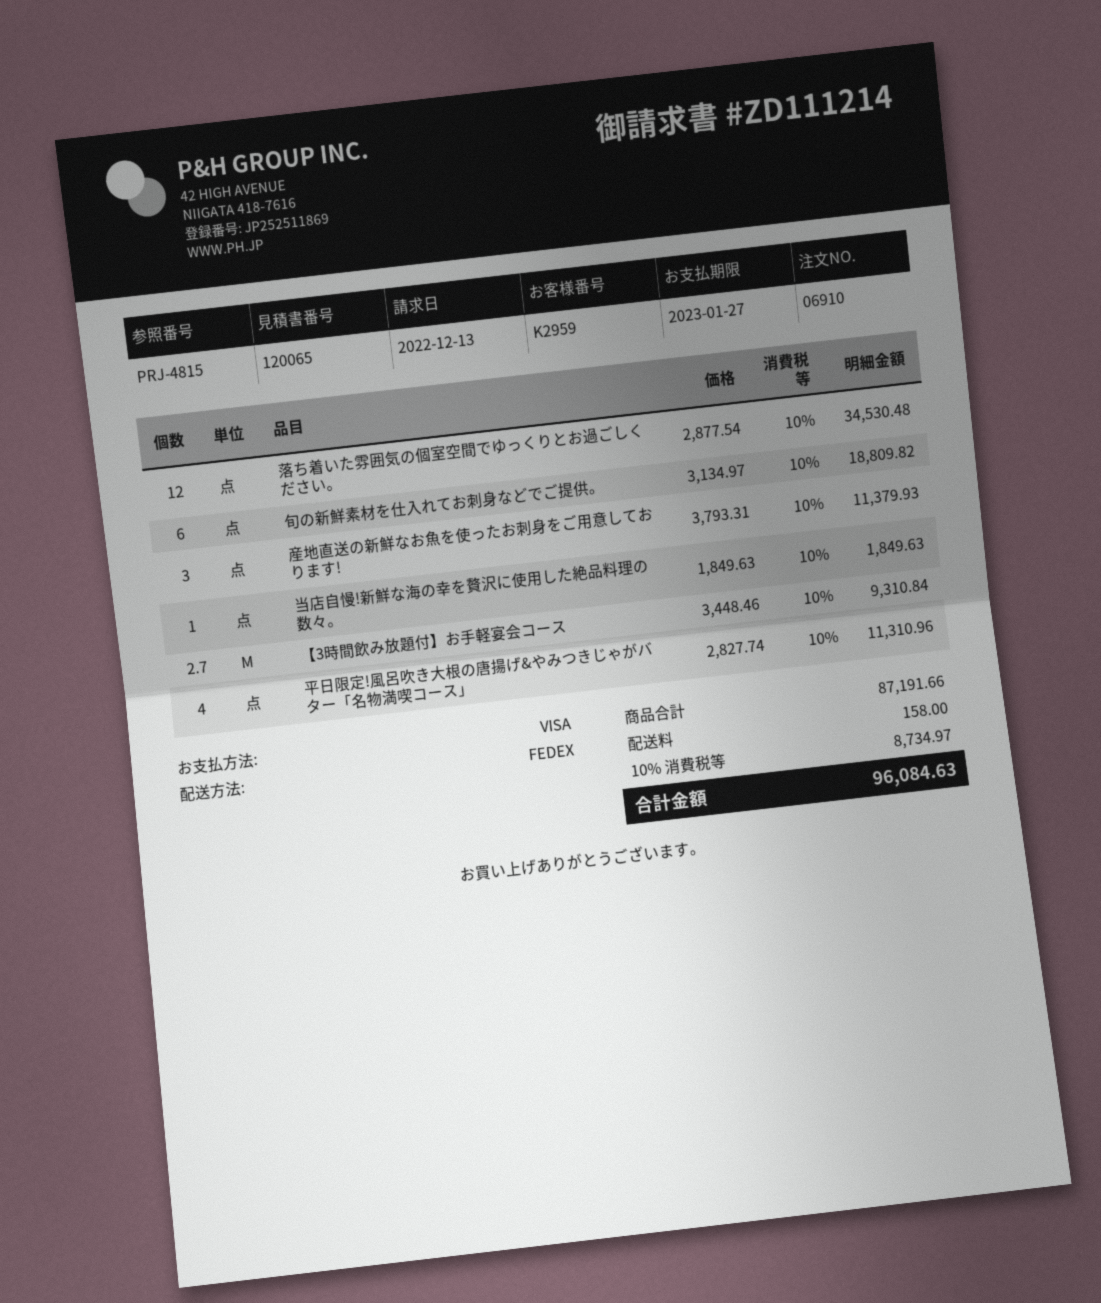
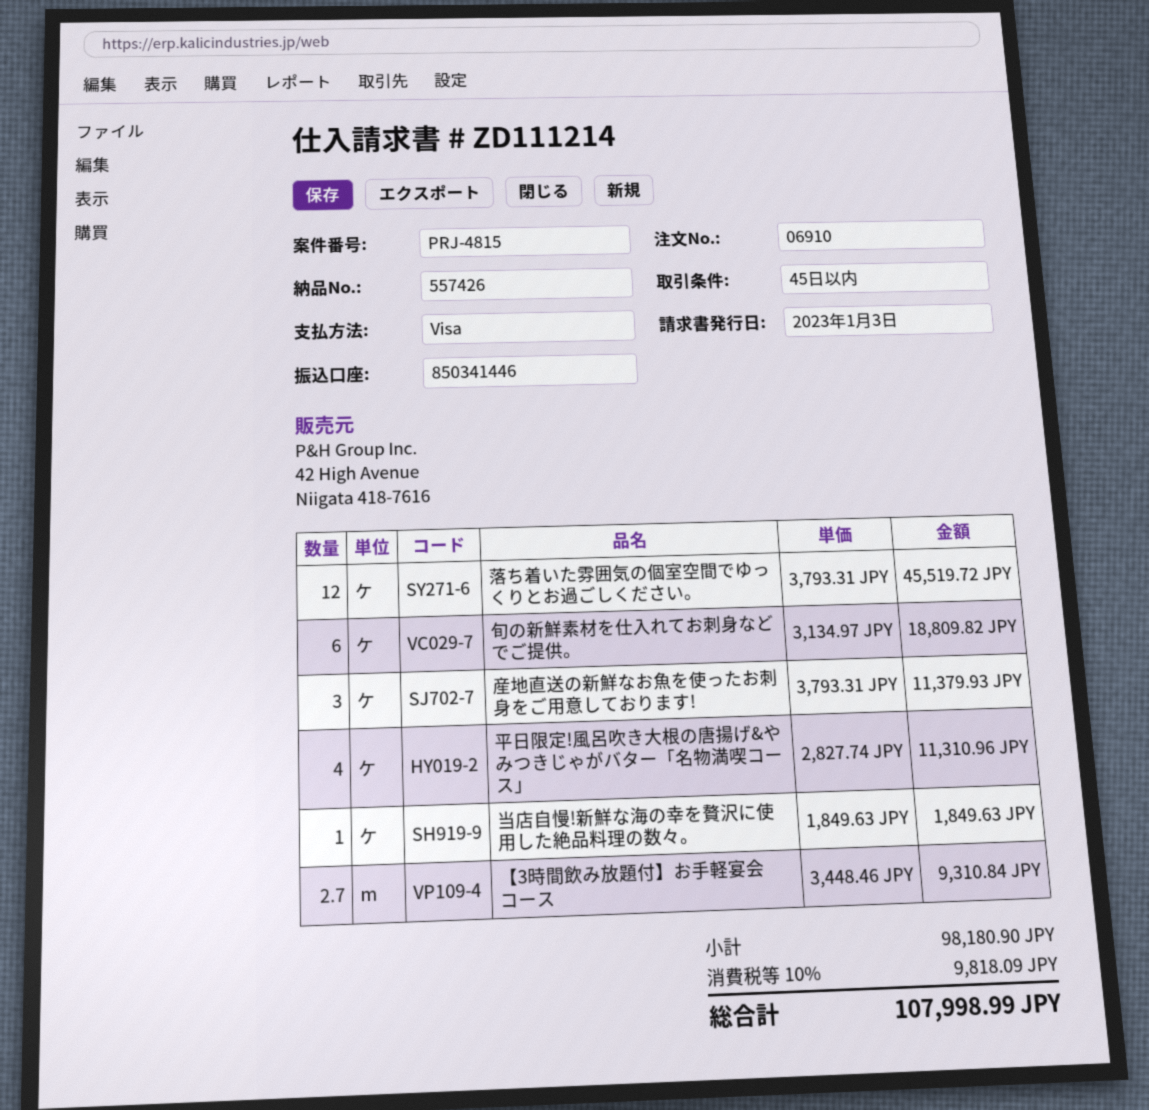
invoice date: 2022-12-13 -> 2023-01-03
落ち着いた雰囲気の個室空間でゆっくりとお過ごしください。: 12 x 2877.54 = 34530.48 -> 12 x 3793.31 = 45519.72
subtotal: 87191.66 -> 98180.90
shipping: 158.00 -> none
tax: 10% = 8734.97 -> 10% = 9818.09
total: 96084.63 -> 107998.99

